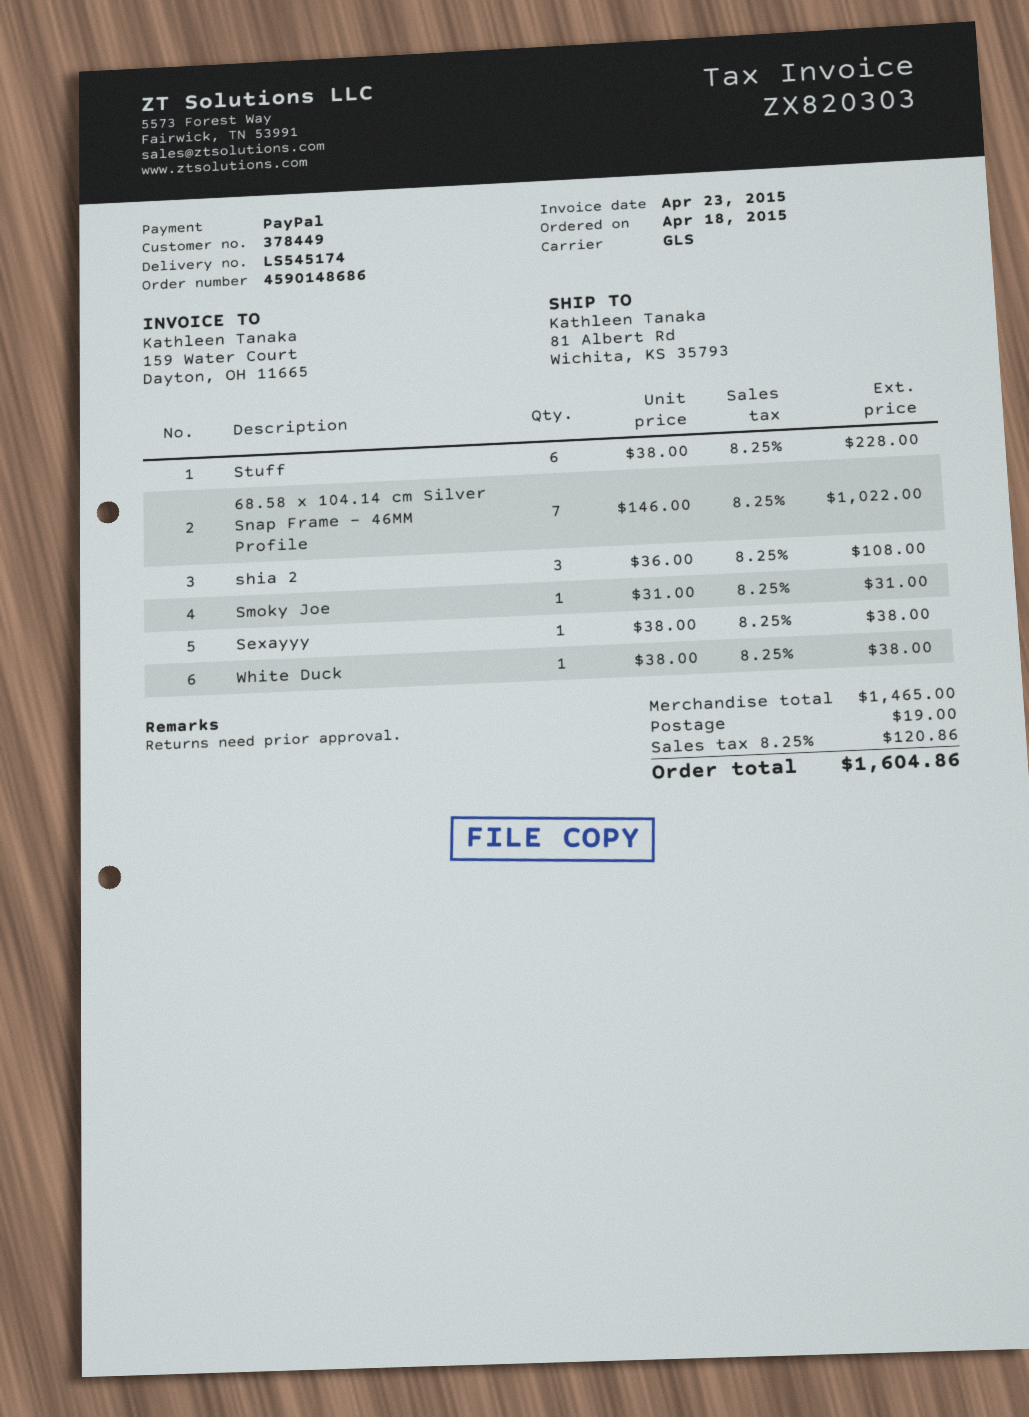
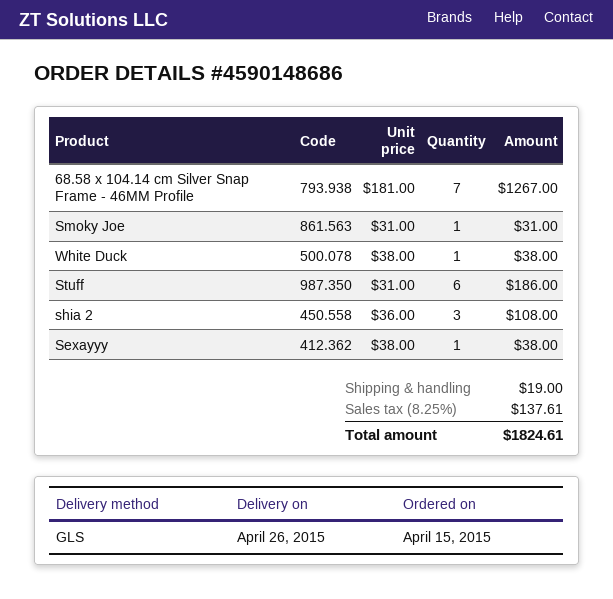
order date: 2015-04-18 -> 2015-04-15
Stuff: 6 x 38.00 = 228.00 -> 6 x 31.00 = 186.00
68.58 x 104.14 cm Silver Snap Frame - 46MM Profile: 7 x 146.00 = 1022.00 -> 7 x 181.00 = 1267.00
tax: 8.25% = 120.86 -> 8.25% = 137.61
total: 1604.86 -> 1824.61

